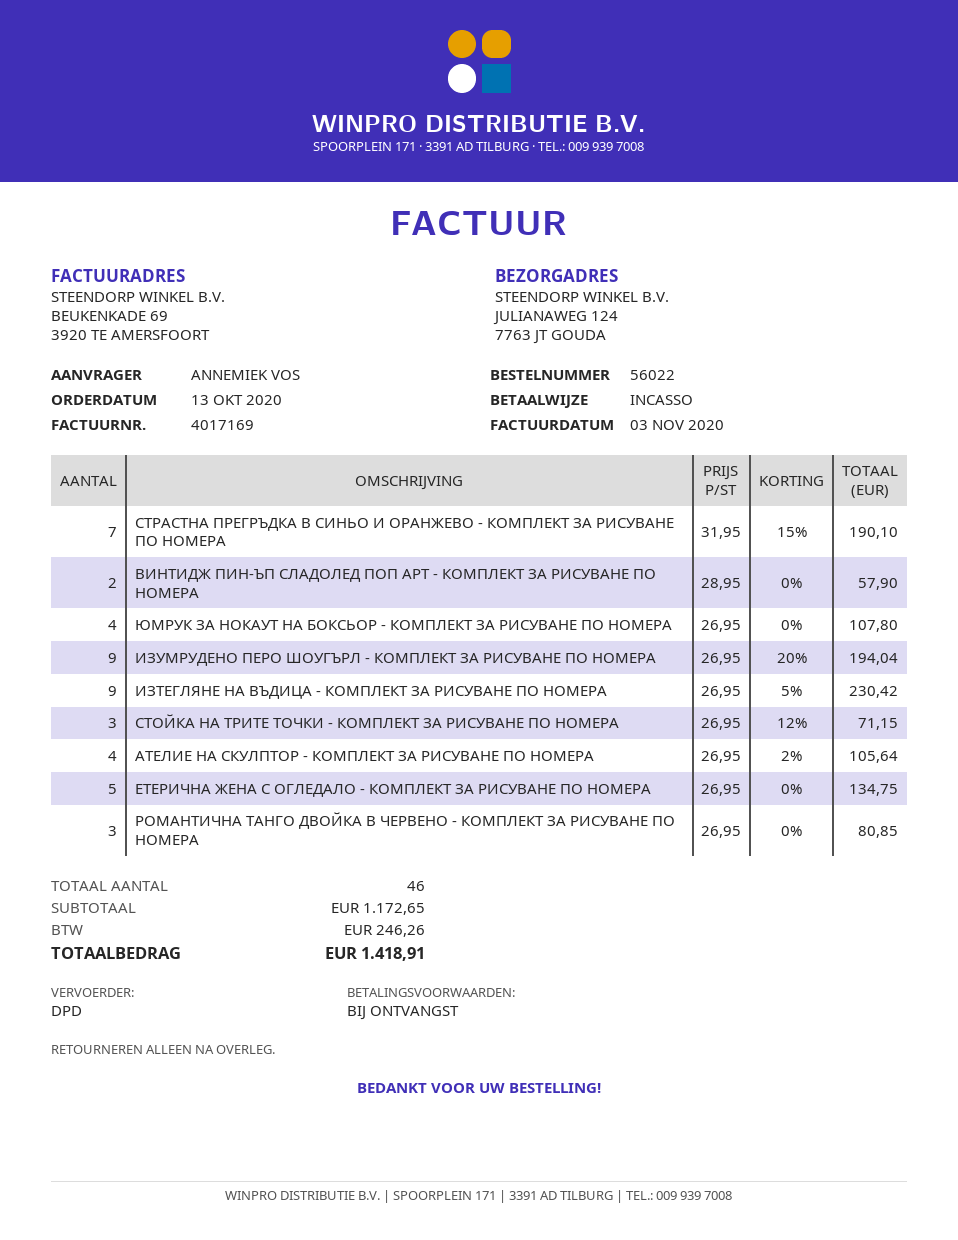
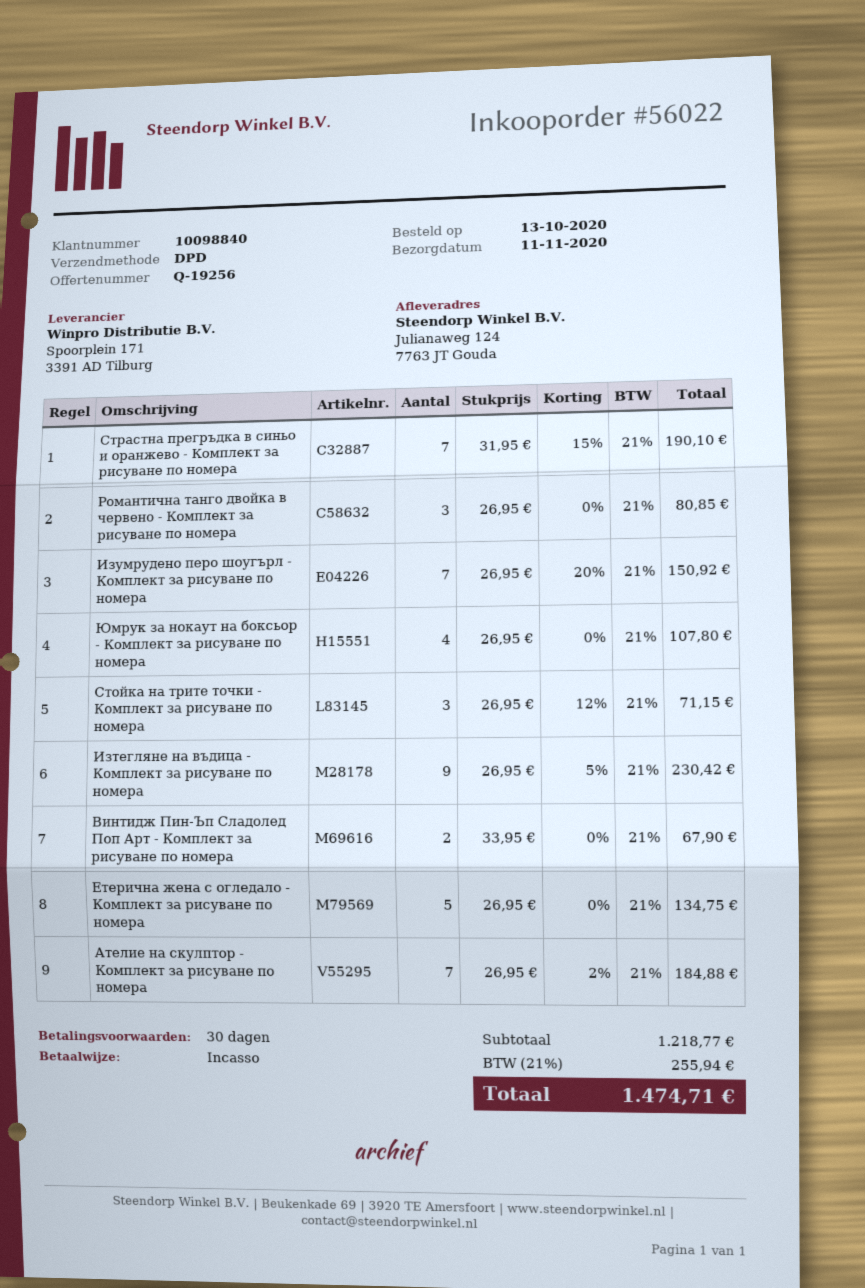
payment terms: on receipt -> 30 days
ВИНТИДЖ ПИН-ЪП СЛАДОЛЕД ПОП АРТ - КОМПЛЕКТ ЗА РИСУВАНЕ ПО НОМЕРА: 2 x 28.95 = 57.90 -> 2 x 33.95 = 67.90
ИЗУМРУДЕНО ПЕРО ШОУГЪРЛ - КОМПЛЕКТ ЗА РИСУВАНЕ ПО НОМЕРА: 9 x 26.95 - 20% = 194.04 -> 7 x 26.95 - 20% = 150.92
АТЕЛИЕ НА СКУЛПТОР - КОМПЛЕКТ ЗА РИСУВАНЕ ПО НОМЕРА: 4 x 26.95 - 2% = 105.64 -> 7 x 26.95 - 2% = 184.88
subtotal: 1172.65 -> 1218.77
tax: 246.26 -> 255.94
total: 1418.91 -> 1474.71

